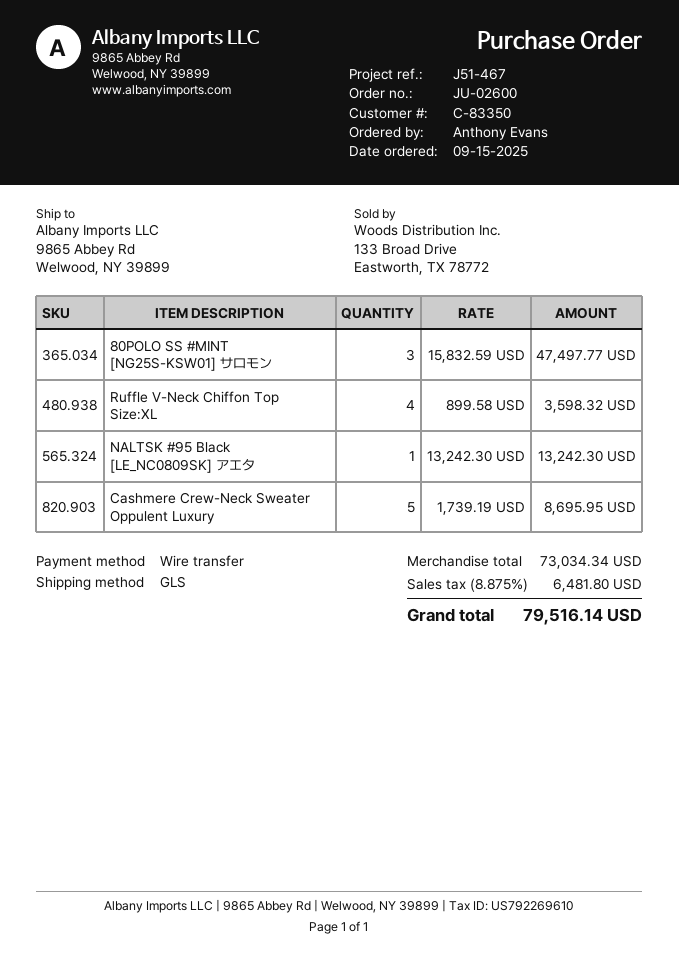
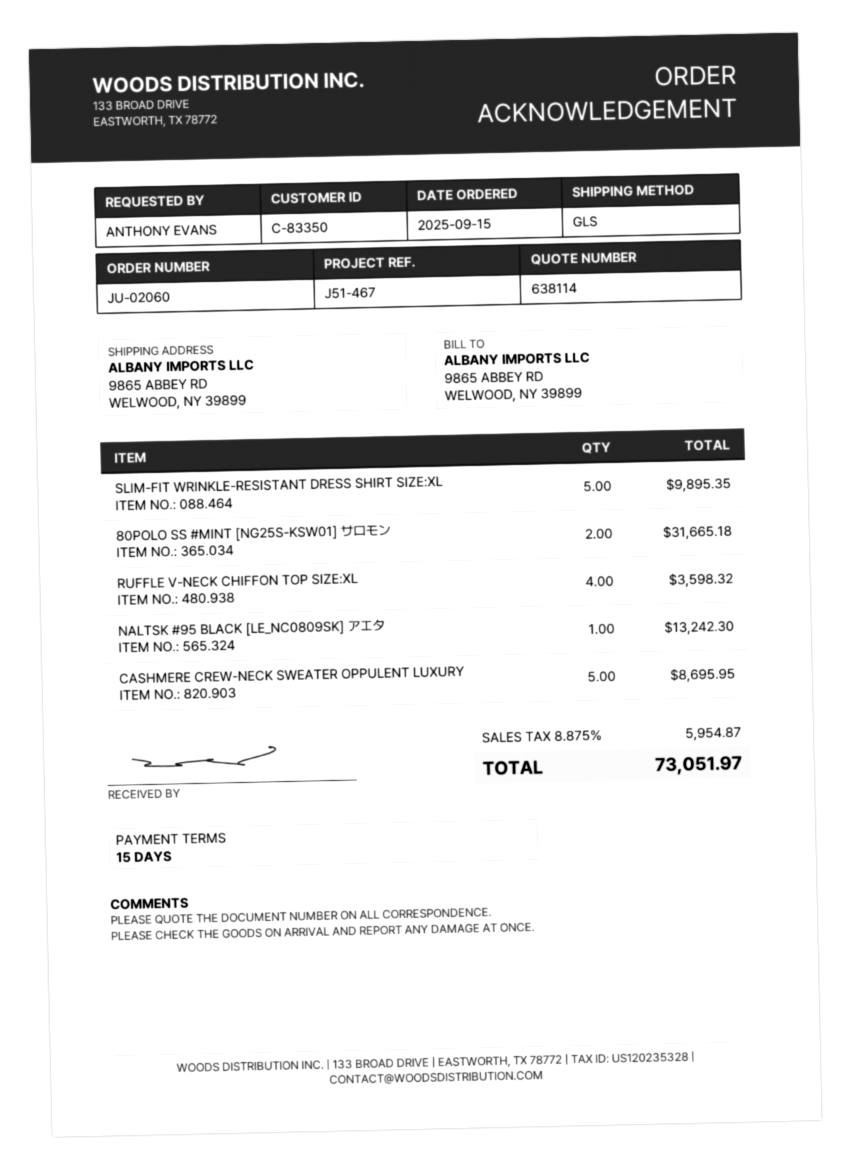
order number: JU-02600 -> JU-02060
80POLO SS #MINT [NG25S-KSW01] サロモン: 3 for 47497.77 -> 2 for 31665.18
SLIM-FIT WRINKLE-RESISTANT DRESS SHIRT SIZE:XL: none -> 5 for 9895.35
tax: 8.875% = 6481.80 -> 8.875% = 5954.87
total: 79516.14 -> 73051.97

